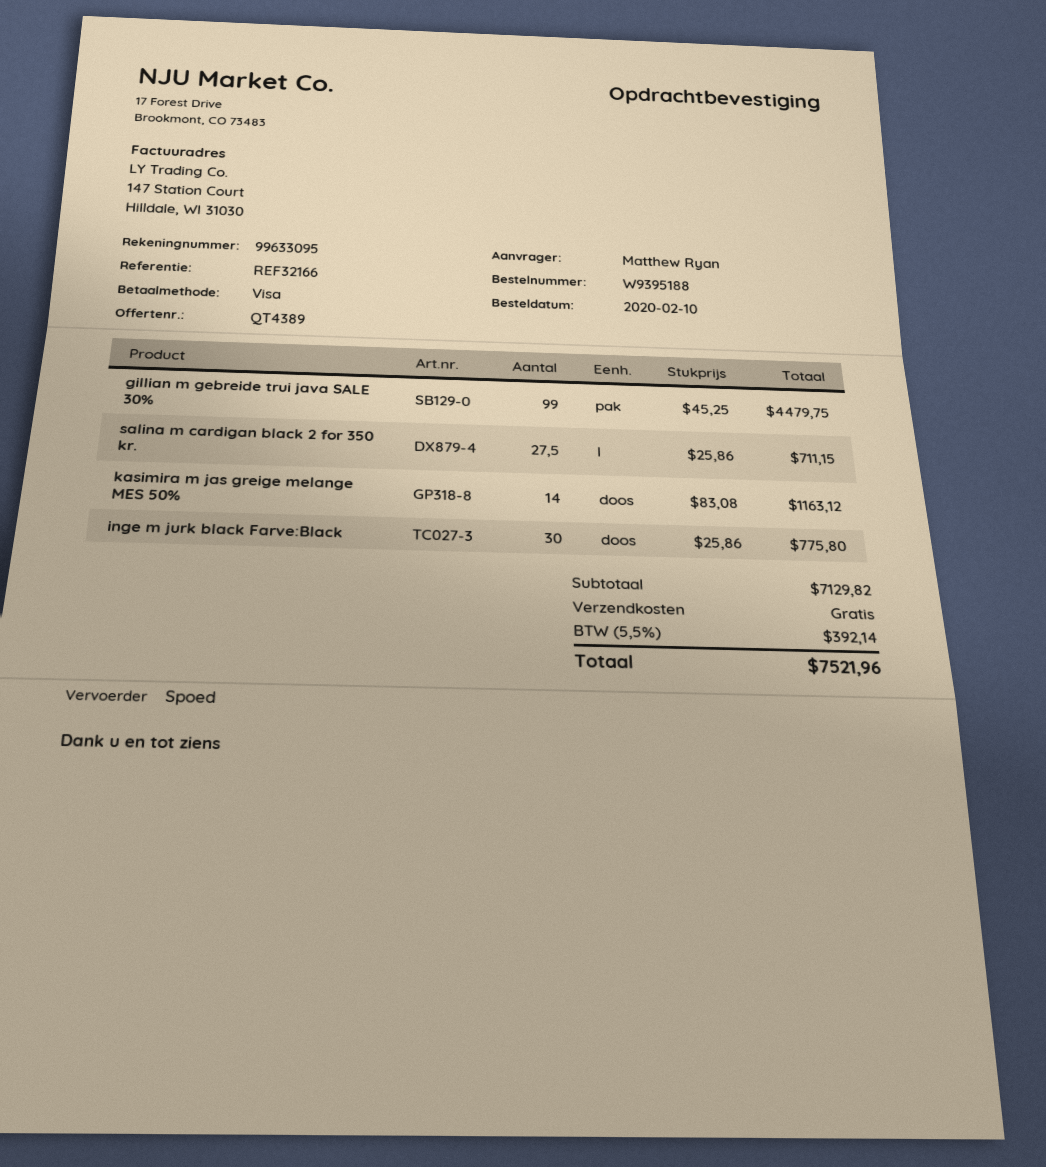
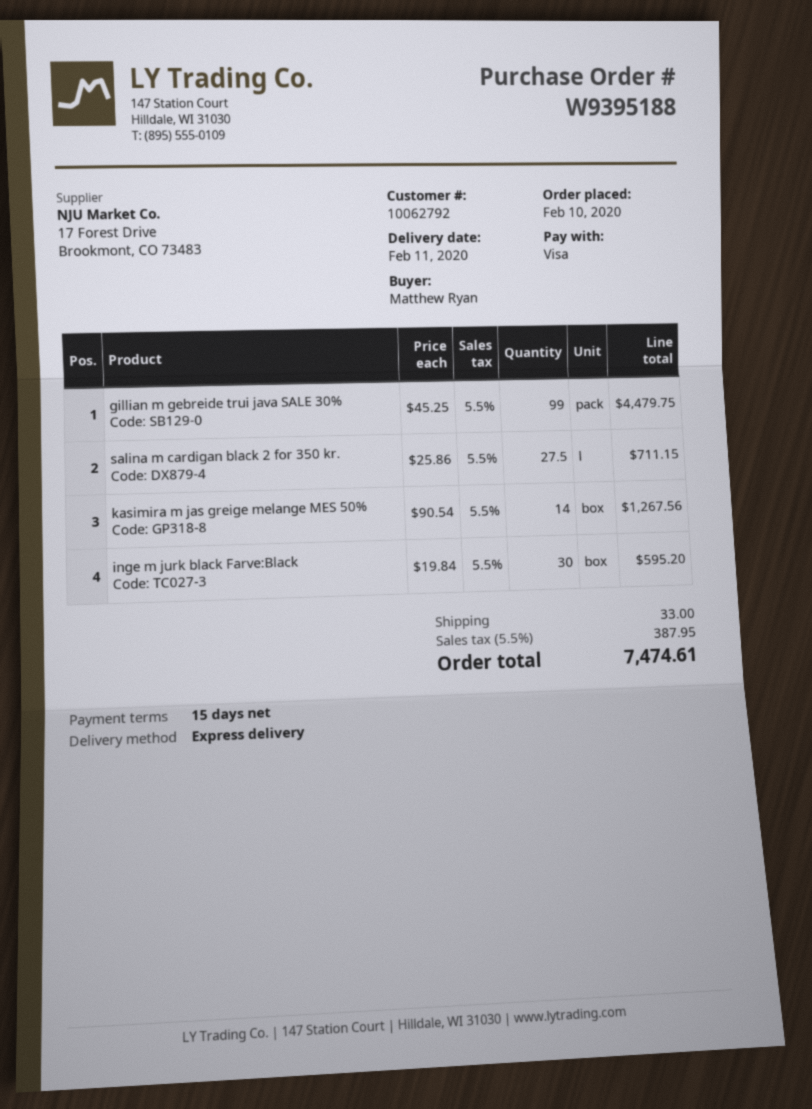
kasimira m jas greige melange MES 50%: 14 x 83.08 = 1163.12 -> 14 x 90.54 = 1267.56
inge m jurk black Farve:Black: 30 x 25.86 = 775.80 -> 30 x 19.84 = 595.20
shipping: 0.00 -> 33.00
tax: 5.5% = 392.14 -> 5.5% = 387.95
total: 7521.96 -> 7474.61

